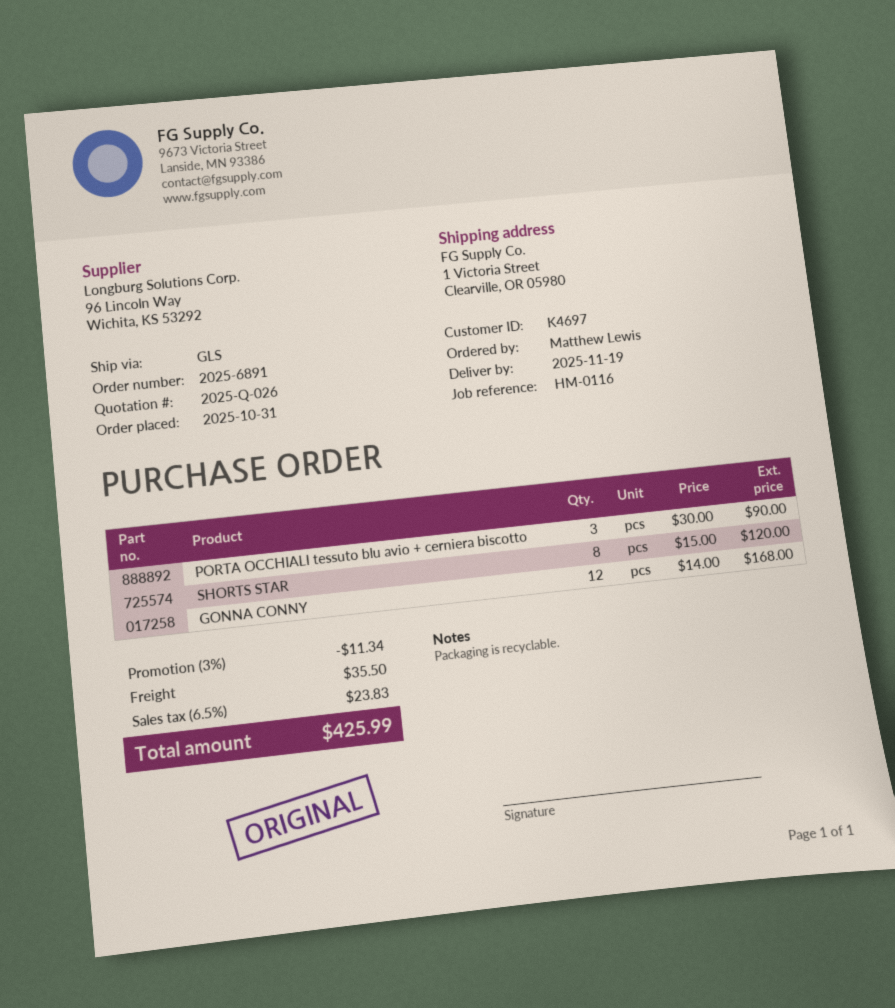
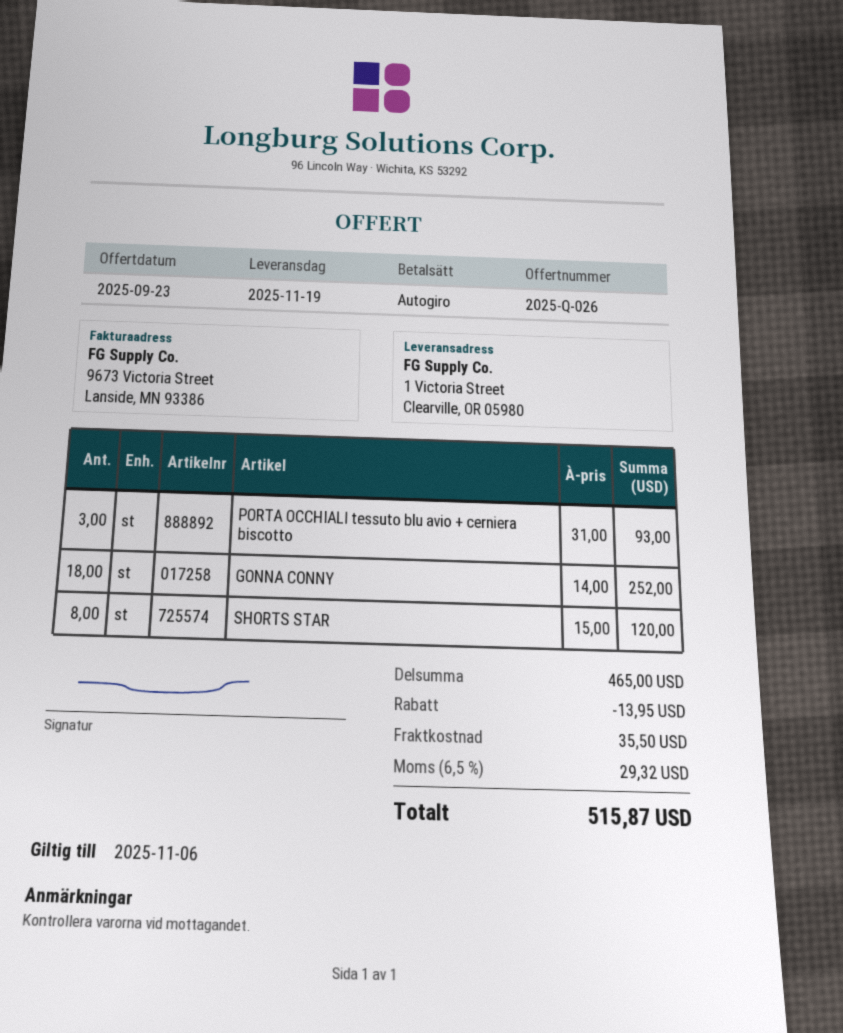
PORTA OCCHIALI tessuto blu avio + cerniera biscotto: 3 x 30.00 = 90.00 -> 3 x 31.00 = 93.00
GONNA CONNY: 12 x 14.00 = 168.00 -> 18 x 14.00 = 252.00
discount: 11.34 -> 13.95
tax: 6.5% = 23.83 -> 6.5% = 29.32
total: 425.99 -> 515.87

